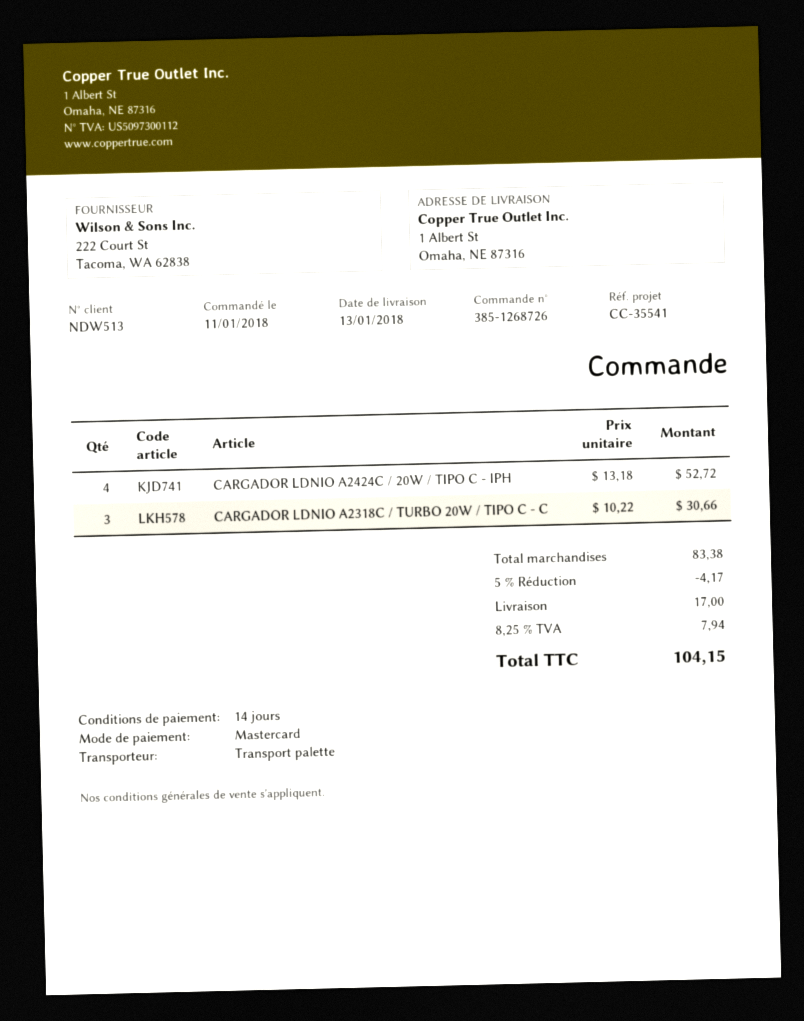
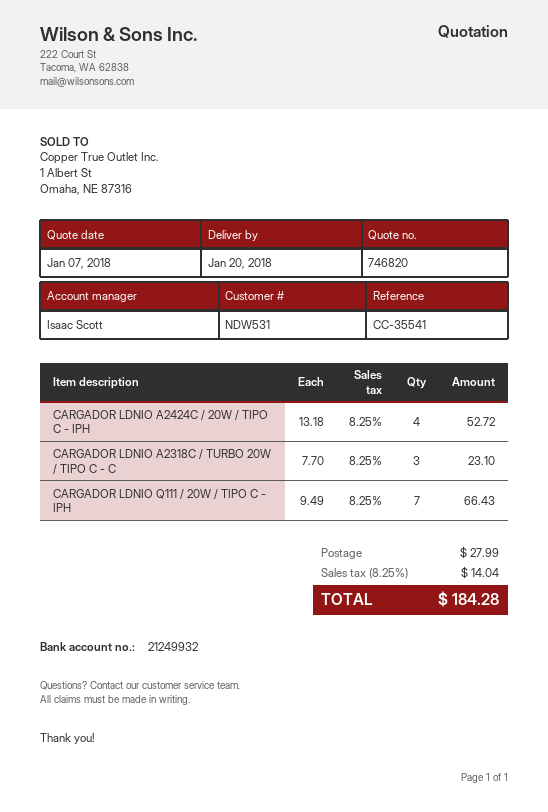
delivery date: 2018-01-13 -> 2018-01-20
customer number: NDW513 -> NDW531
CARGADOR LDNIO A2318C / TURBO 20W / TIPO C - C: 3 x 10.22 = 30.66 -> 3 x 7.70 = 23.10
CARGADOR LDNIO Q111 / 20W / TIPO C - IPH: none -> 7 x 9.49 = 66.43
discount: 5% = 4.17 -> none
shipping: 17.00 -> 27.99
tax: 8.25% = 7.94 -> 8.25% = 14.04
total: 104.15 -> 184.28

